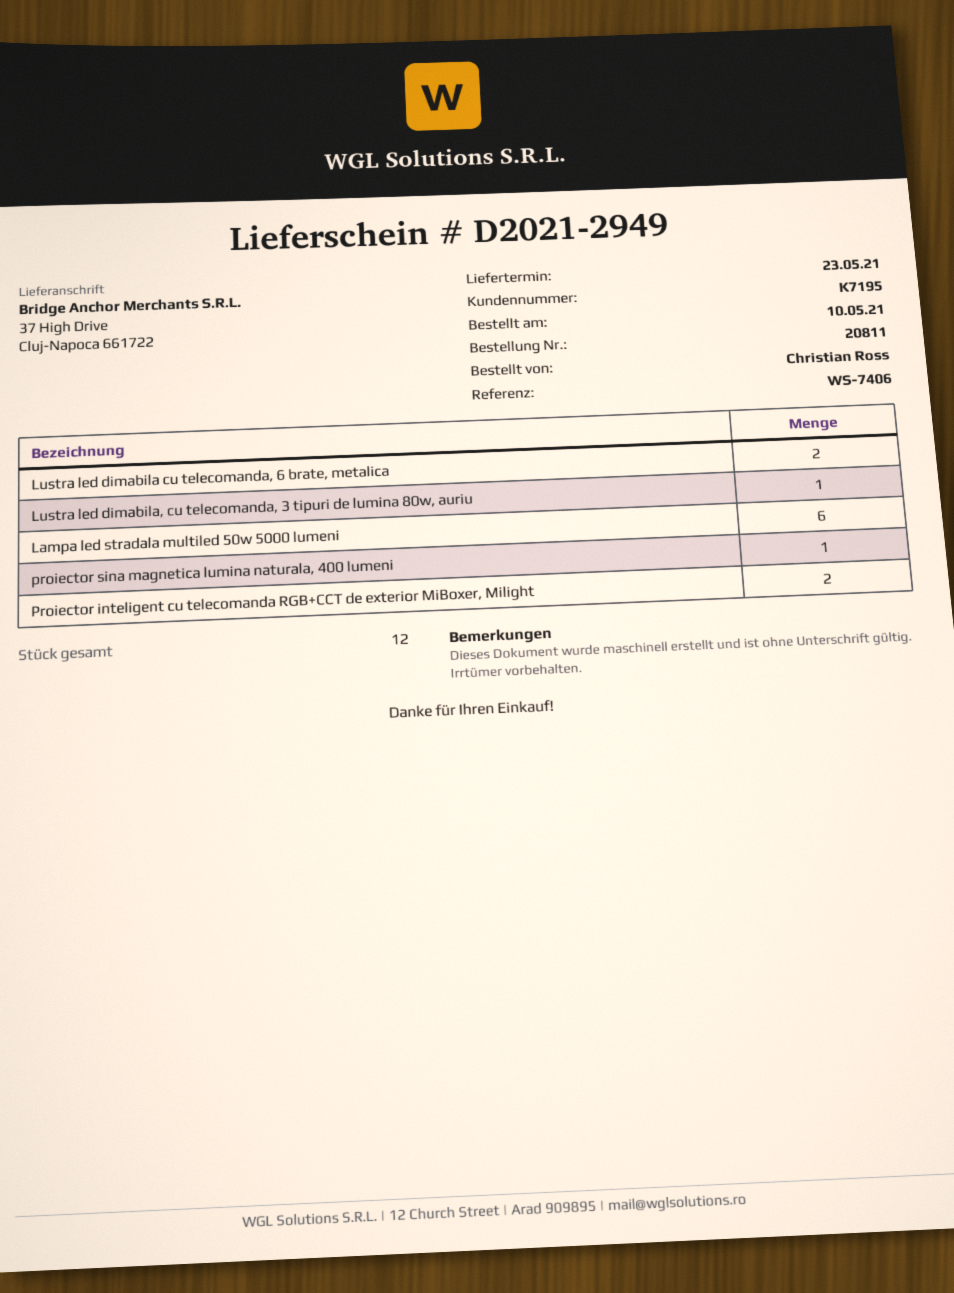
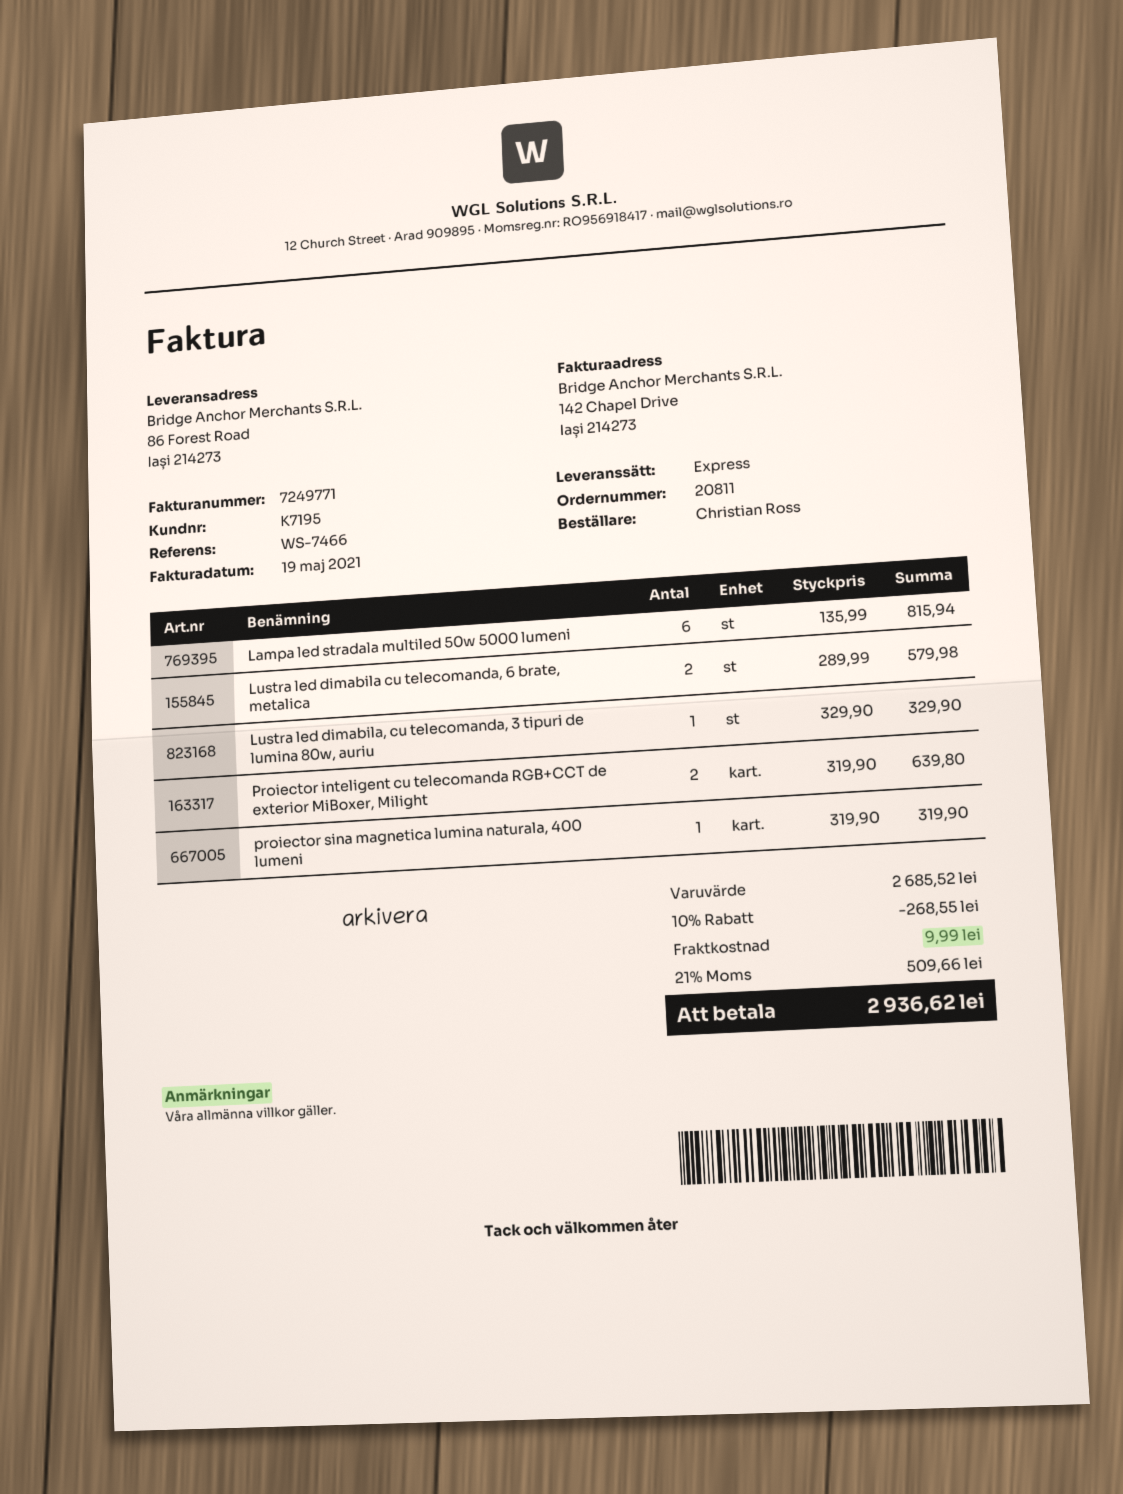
reference: WS-7406 -> WS-7466
ship to: 37 High Drive, Cluj-Napoca 661722 -> 86 Forest Road, Iași 214273

